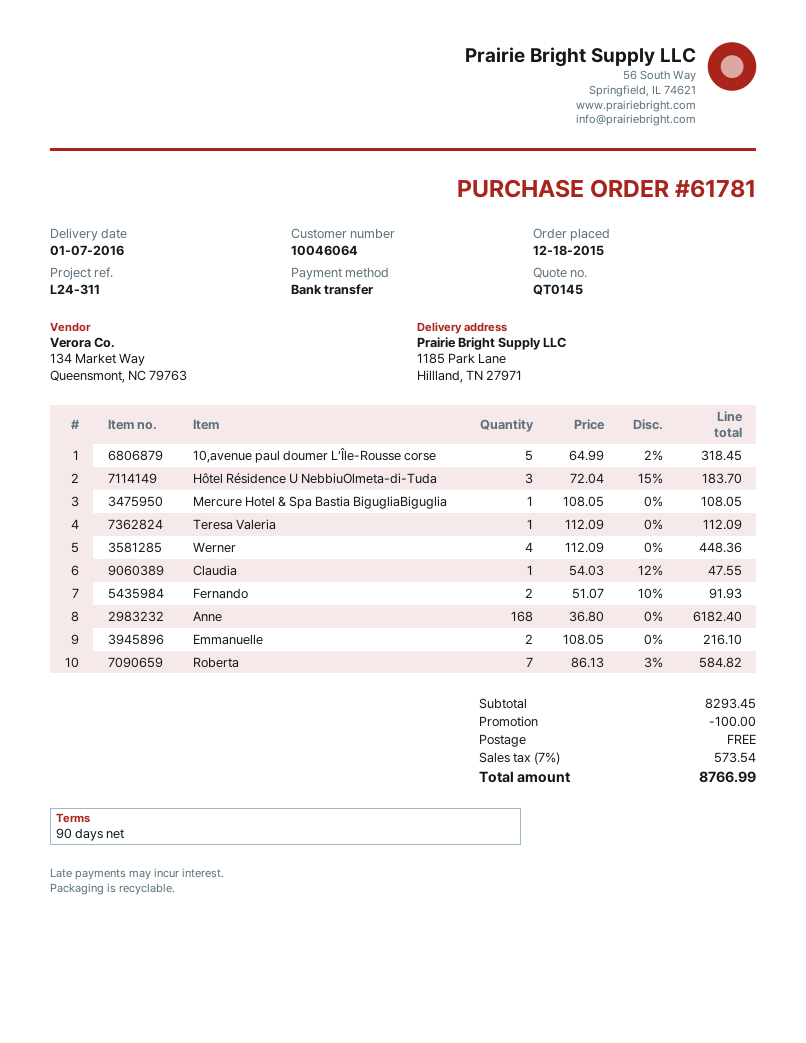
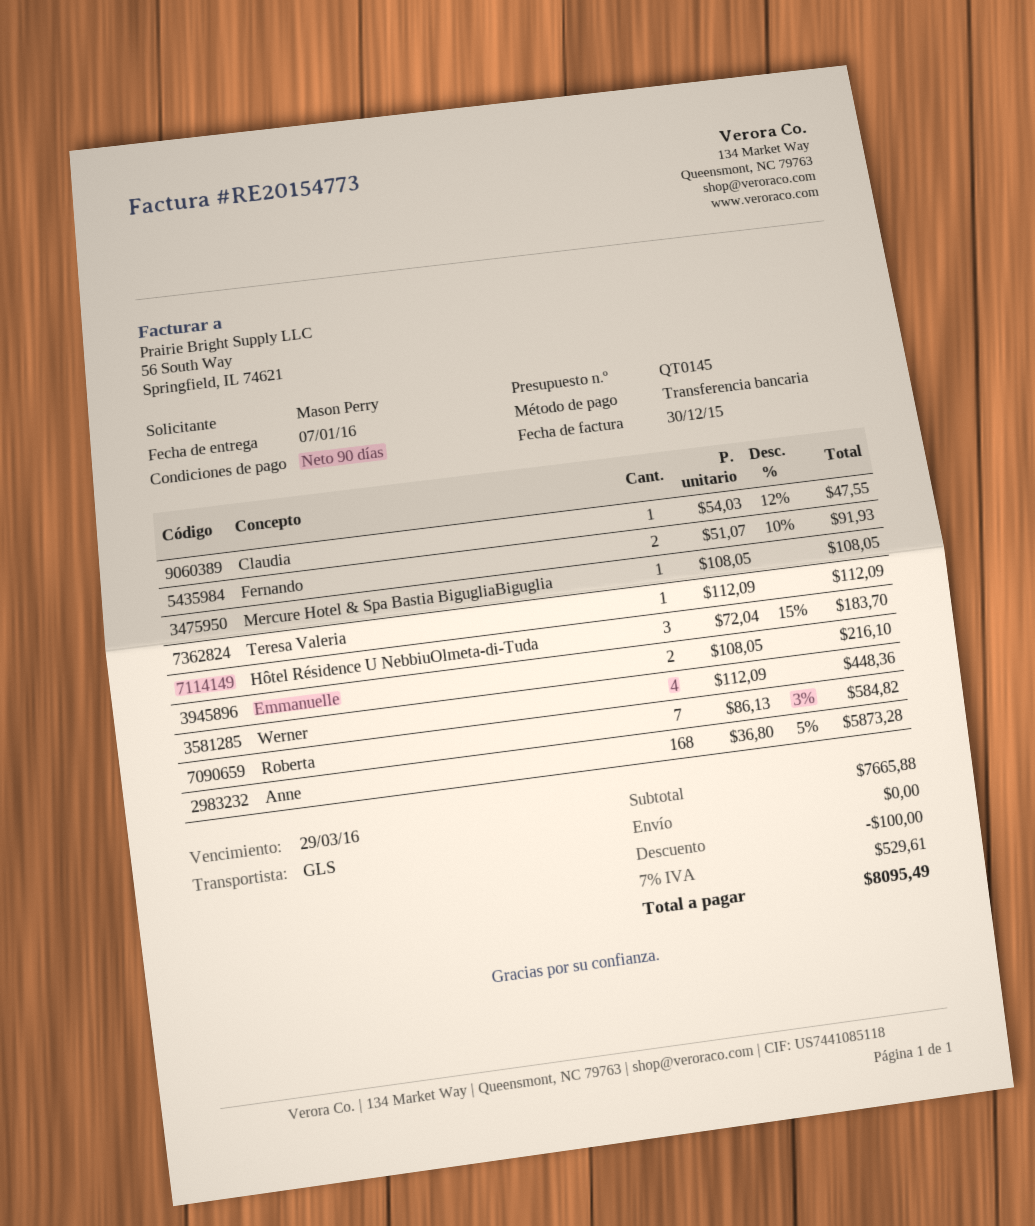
10,avenue paul doumer L'Île-Rousse corse: 5 x 64.99 - 2% = 318.45 -> none
Anne: 168 x 36.80 = 6182.40 -> 168 x 36.80 - 5% = 5873.28
subtotal: 8293.45 -> 7665.88
tax: 7% = 573.54 -> 7% = 529.61
total: 8766.99 -> 8095.49

